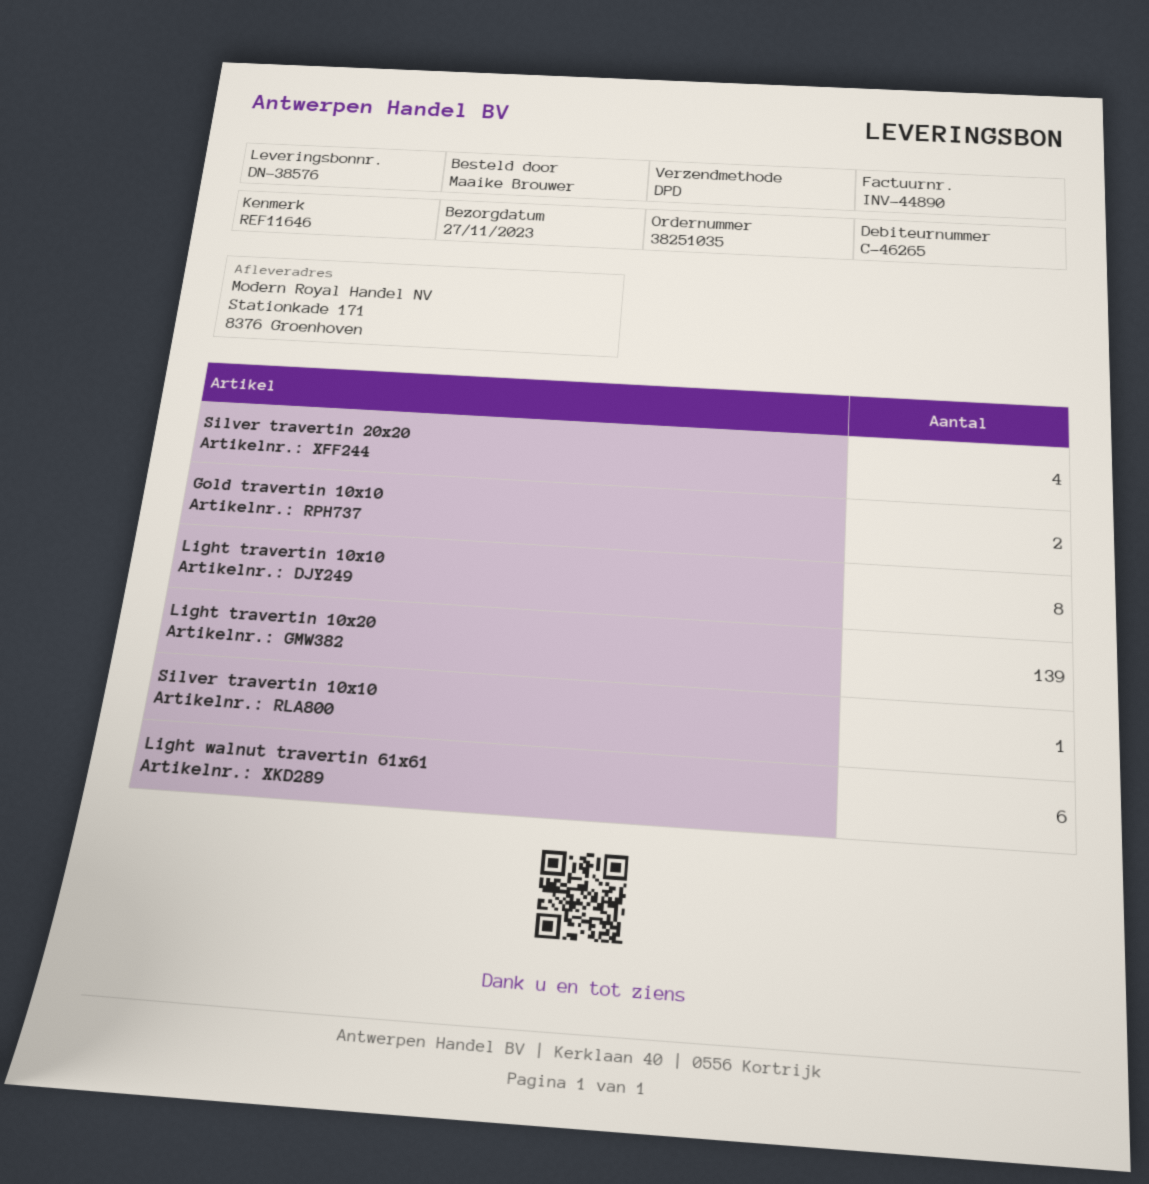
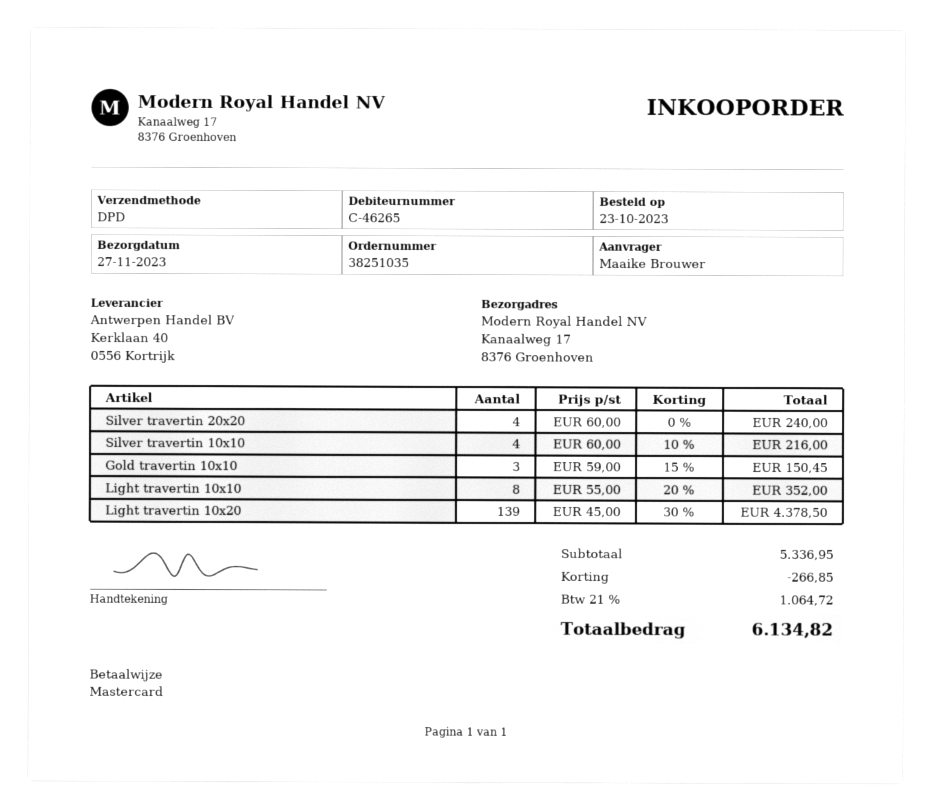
ship to: Stationkade 171, 8376 Groenhoven -> Kanaalweg 17, 8376 Groenhoven
Gold travertin 10x10: 2 -> 3
Silver travertin 10x10: 1 -> 4
Light walnut travertin 61x61: 6 -> none

